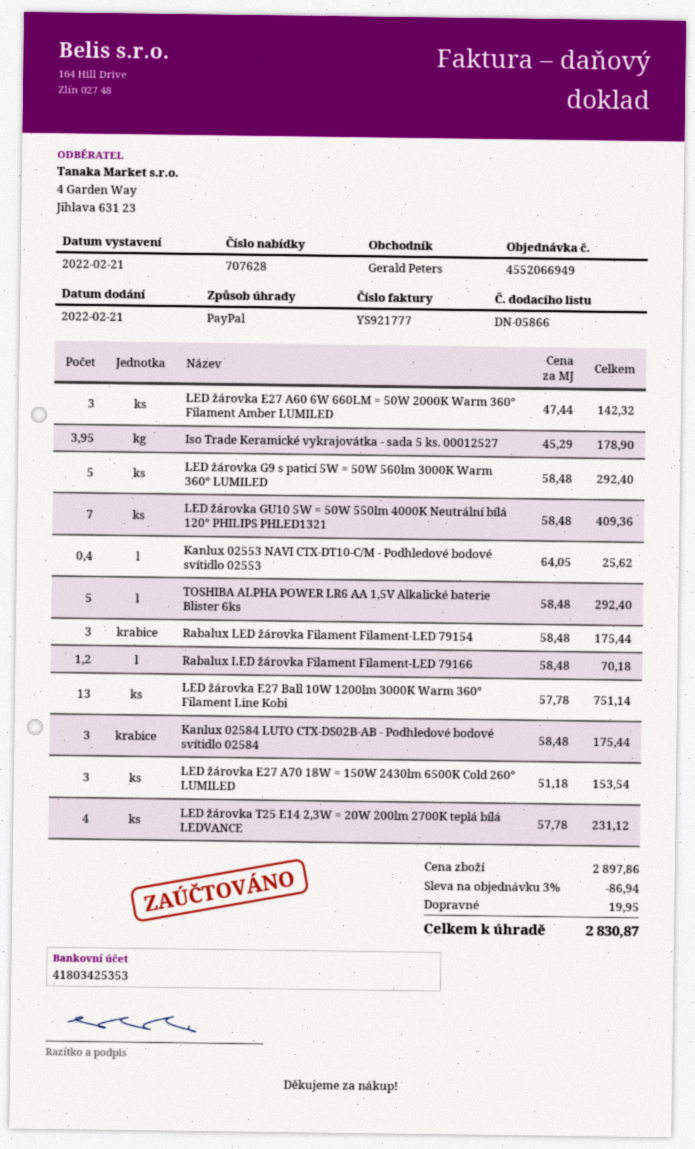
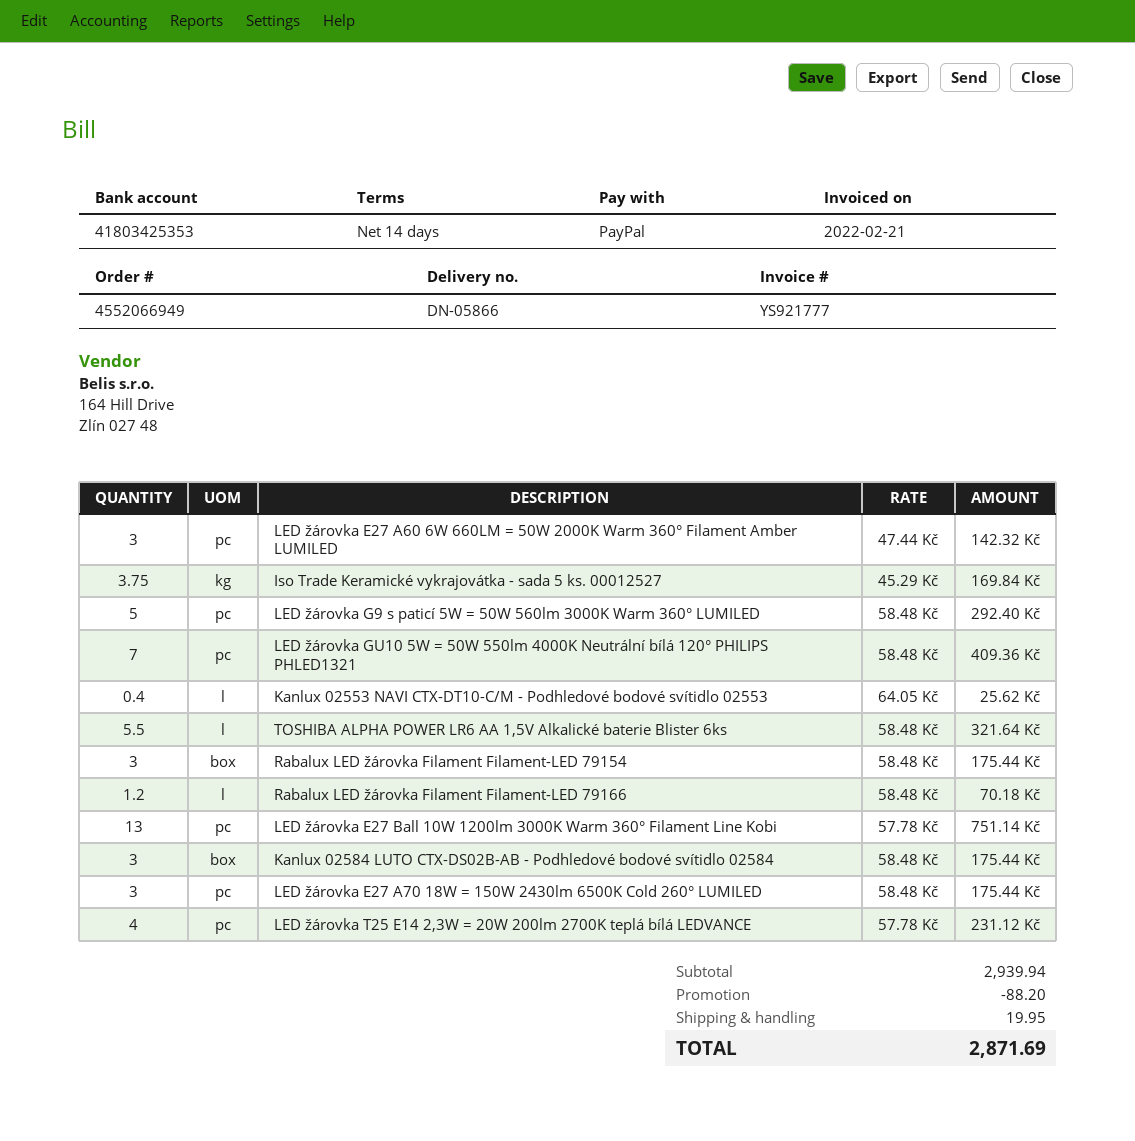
Iso Trade Keramické vykrajovátka - sada 5 ks. 00012527: 3.95 x 45.29 = 178.90 -> 3.75 x 45.29 = 169.84
TOSHIBA ALPHA POWER LR6 AA 1,5V Alkalické baterie Blister 6ks: 5 x 58.48 = 292.40 -> 5.5 x 58.48 = 321.64
LED žárovka E27 A70 18W = 150W 2430lm 6500K Cold 260° LUMILED: 3 x 51.18 = 153.54 -> 3 x 58.48 = 175.44
subtotal: 2897.86 -> 2939.94
discount: 86.94 -> 88.20
total: 2830.87 -> 2871.69

